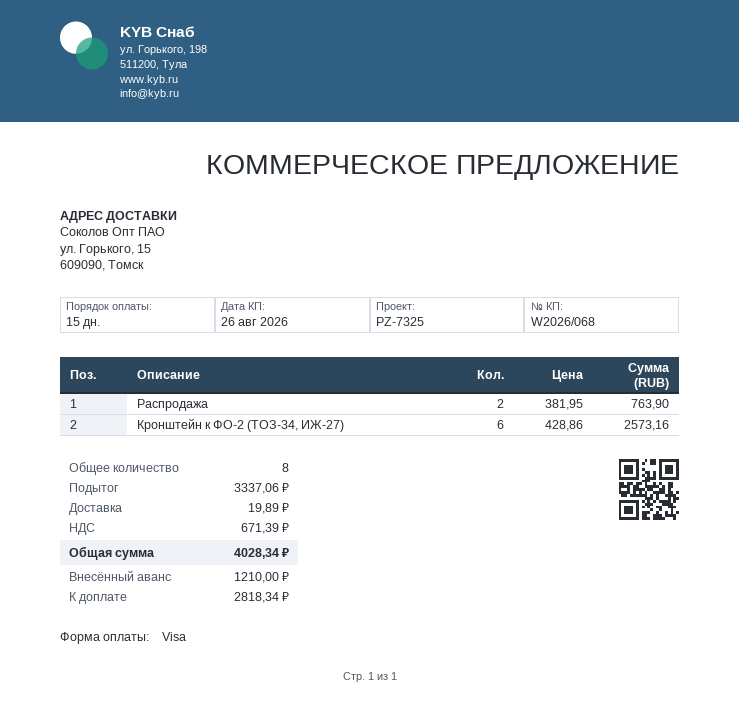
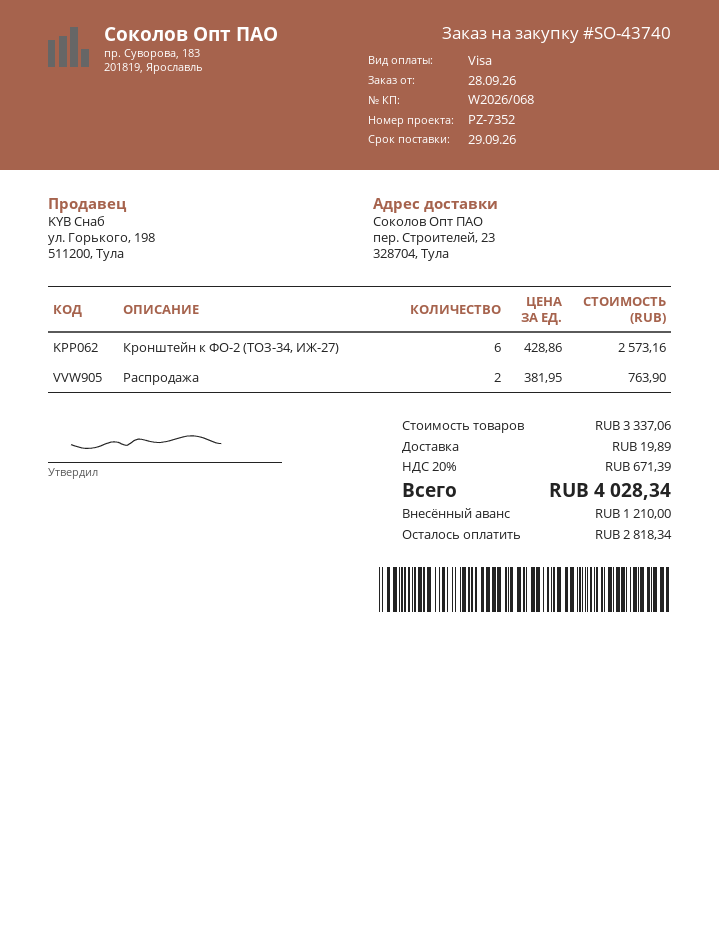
reference: PZ-7325 -> PZ-7352
ship to: ул. Горького, 15, 609090, Томск -> пер. Строителей, 23, 328704, Тула

